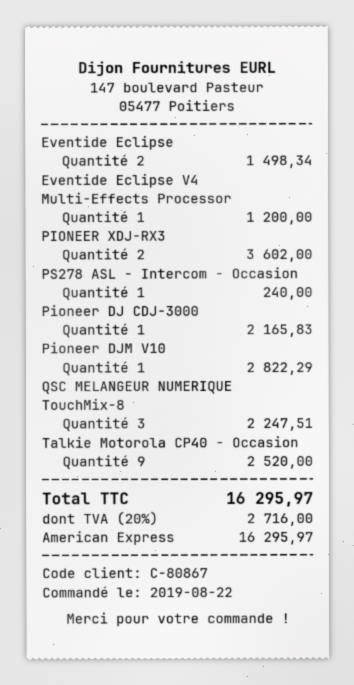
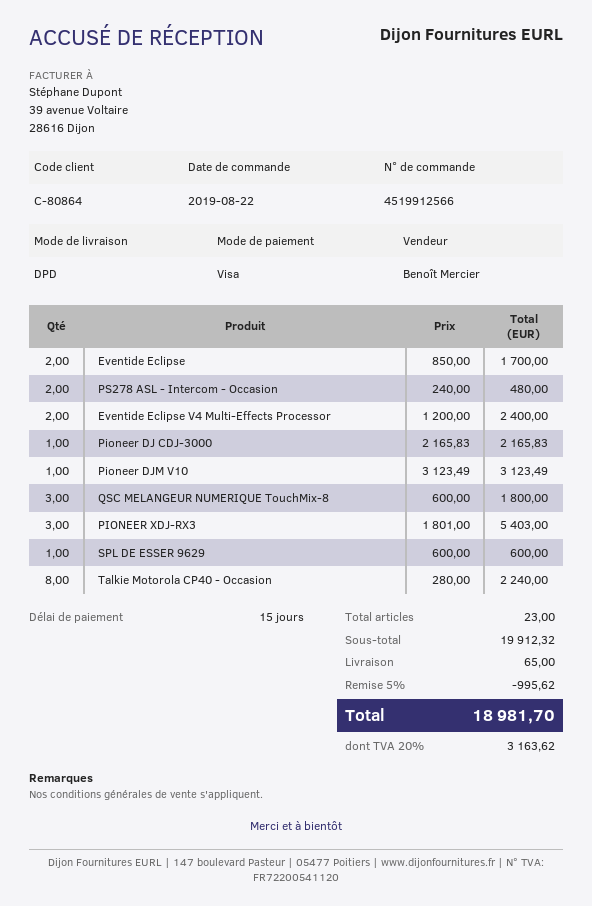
customer number: C-80867 -> C-80864
payment method: American Express -> Visa
Eventide Eclipse: 2 for 1498.34 -> 2 for 1700.00
Eventide Eclipse V4 Multi-Effects Processor: 1 for 1200.00 -> 2 for 2400.00
PIONEER XDJ-RX3: 2 for 3602.00 -> 3 for 5403.00
PS278 ASL - Intercom - Occasion: 1 for 240.00 -> 2 for 480.00
Pioneer DJM V10: 1 for 2822.29 -> 1 for 3123.49
QSC MELANGEUR NUMERIQUE TouchMix-8: 3 for 2247.51 -> 3 for 1800.00
Talkie Motorola CP40 - Occasion: 9 for 2520.00 -> 8 for 2240.00
SPL DE ESSER 9629: none -> 1 for 600.00
discount: none -> 5% = 995.62
shipping: none -> 65.00
tax: 20% = 2716.00 -> 20% = 3163.62
total: 16295.97 -> 18981.70

